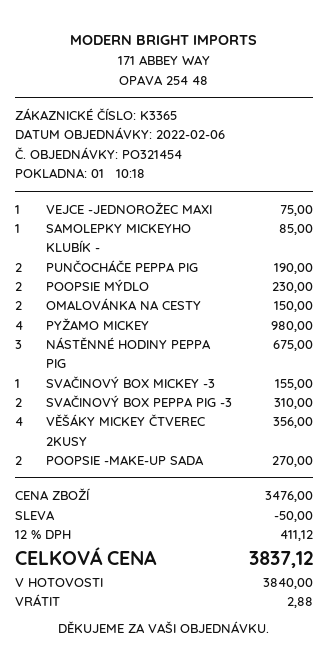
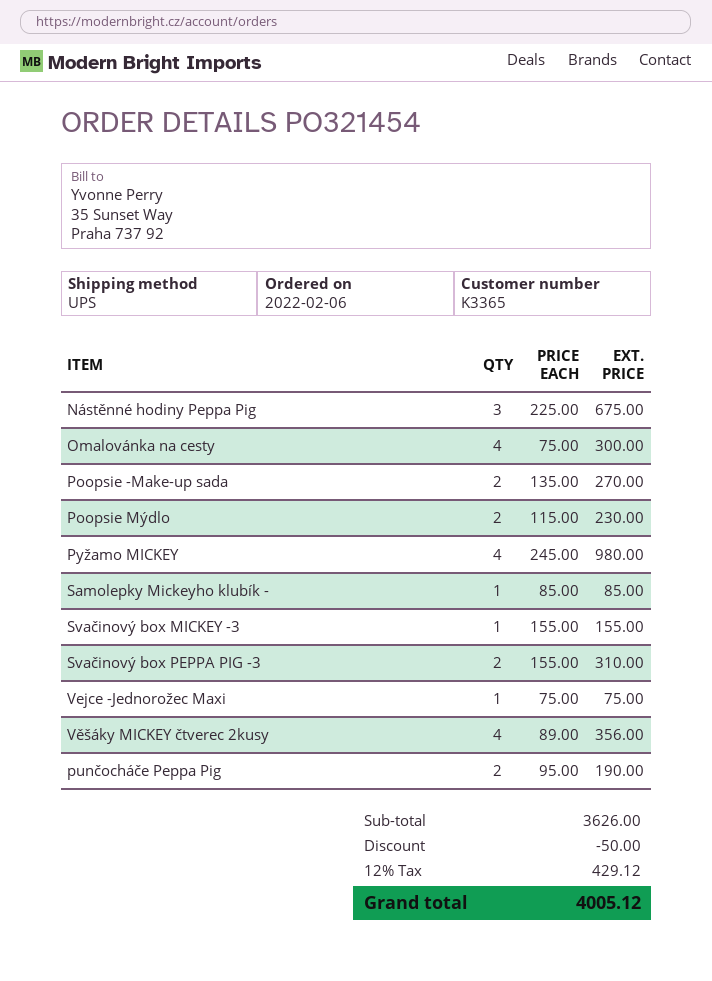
OMALOVÁNKA NA CESTY: 2 for 150.00 -> 4 for 300.00
subtotal: 3476.00 -> 3626.00
tax: 12% = 411.12 -> 12% = 429.12
total: 3837.12 -> 4005.12

